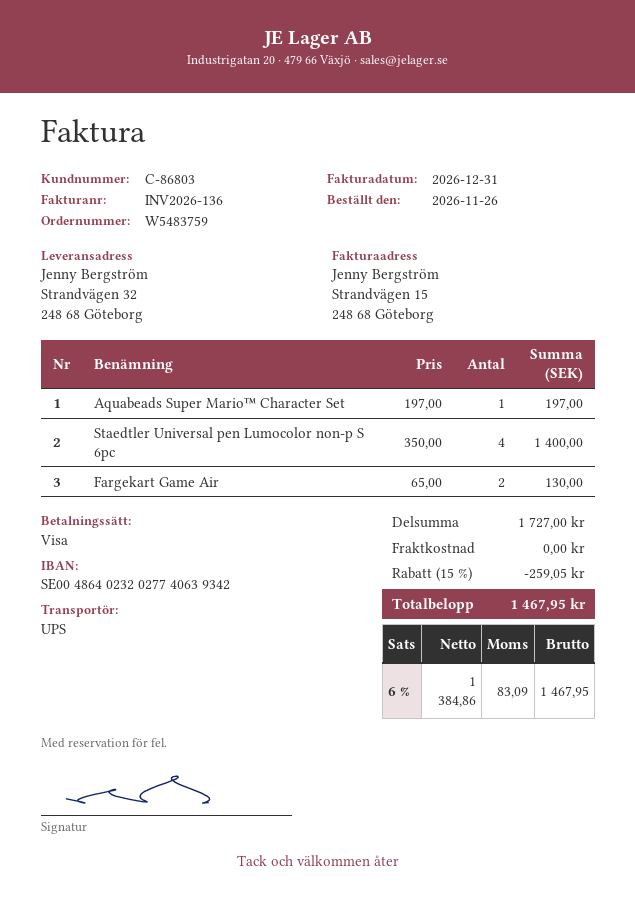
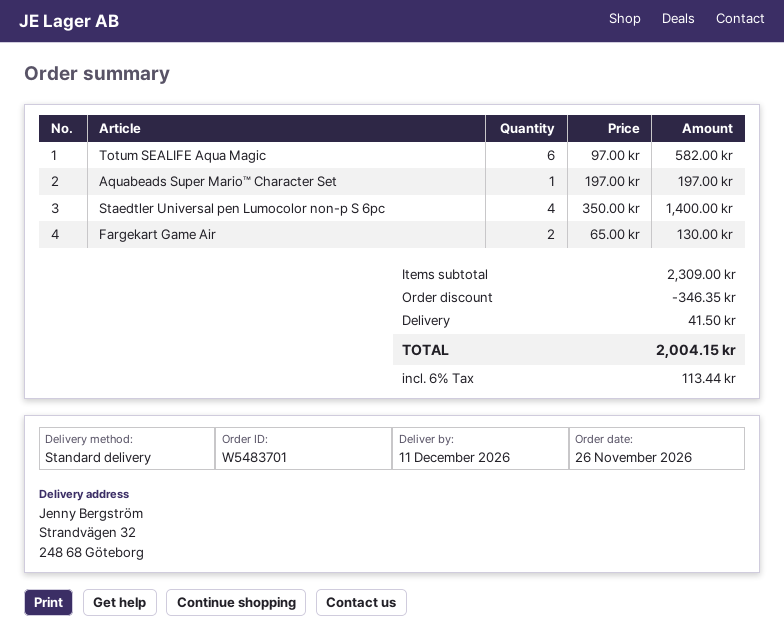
order number: W5483759 -> W5483701
shipping method: UPS -> standard
Totum SEALIFE Aqua Magic: none -> 6 x 97.00 = 582.00
subtotal: 1727.00 -> 2309.00
discount: 259.05 -> 346.35
shipping: 0.00 -> 41.50
tax: 6% = 83.09 -> 6% = 113.44
total: 1467.95 -> 2004.15

